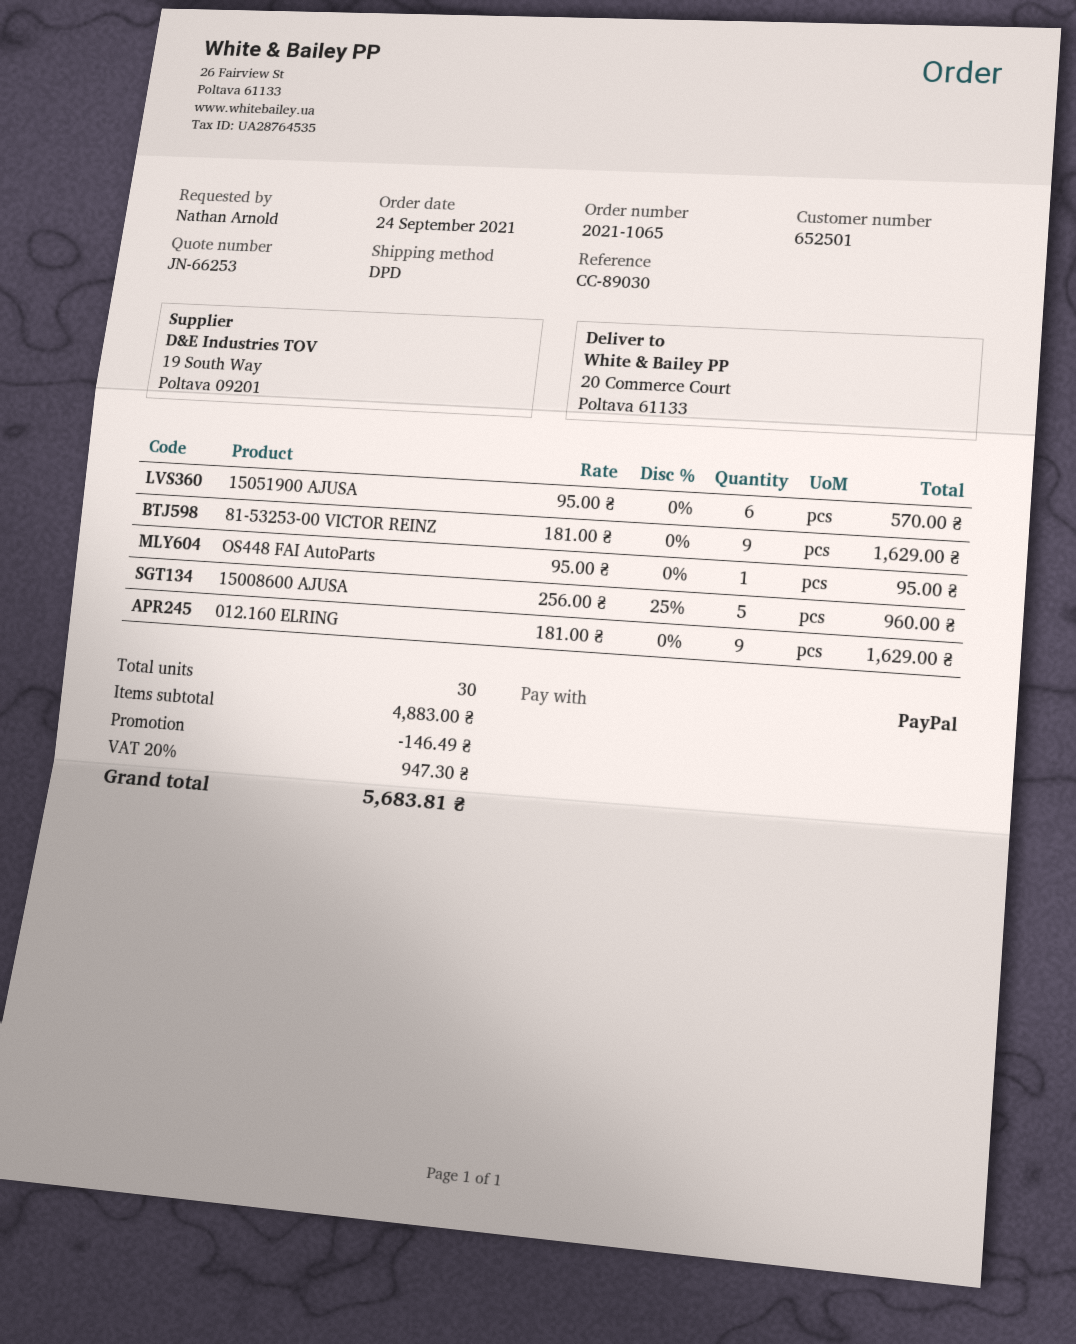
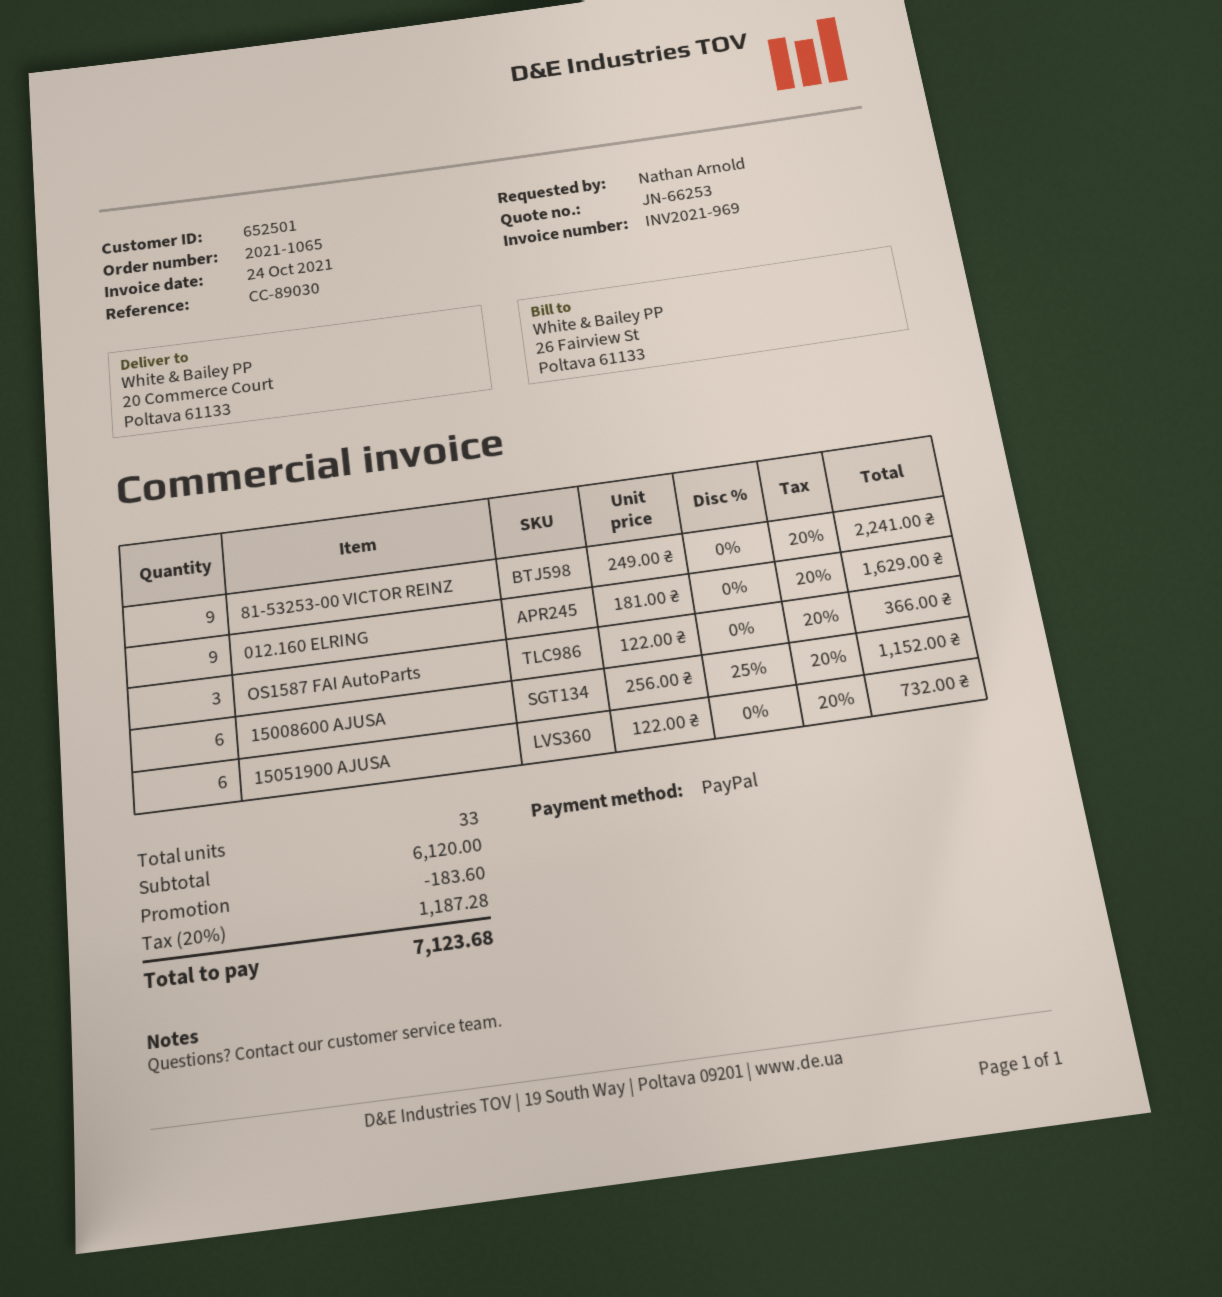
15051900 AJUSA: 6 x 95.00 = 570.00 -> 6 x 122.00 = 732.00
81-53253-00 VICTOR REINZ: 9 x 181.00 = 1629.00 -> 9 x 249.00 = 2241.00
OS448 FAI AutoParts: 1 x 95.00 = 95.00 -> none
15008600 AJUSA: 5 x 256.00 - 25% = 960.00 -> 6 x 256.00 - 25% = 1152.00
OS1587 FAI AutoParts: none -> 3 x 122.00 = 366.00
total quantity: 30 -> 33
subtotal: 4883.00 -> 6120.00
discount: 146.49 -> 183.60
tax: 20% = 947.30 -> 20% = 1187.28
total: 5683.81 -> 7123.68

